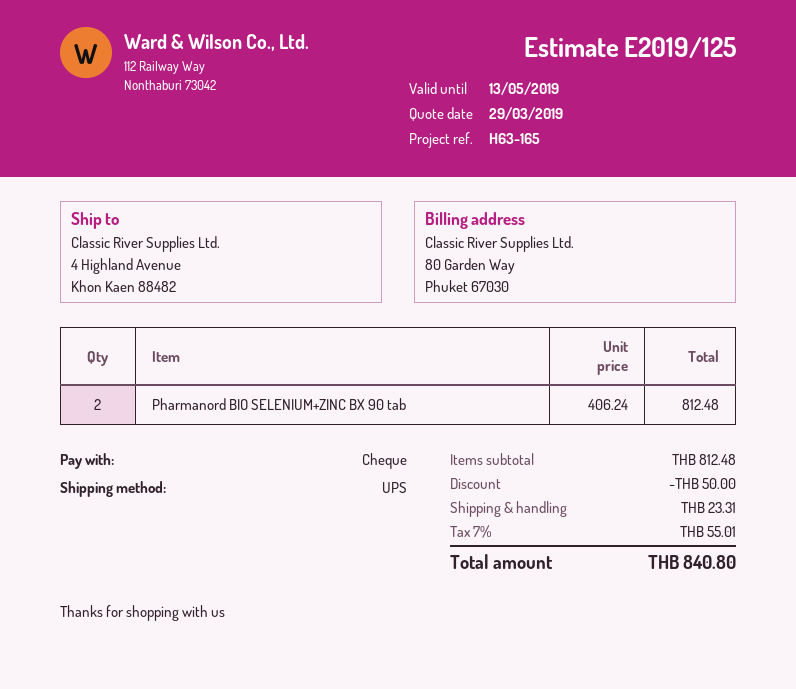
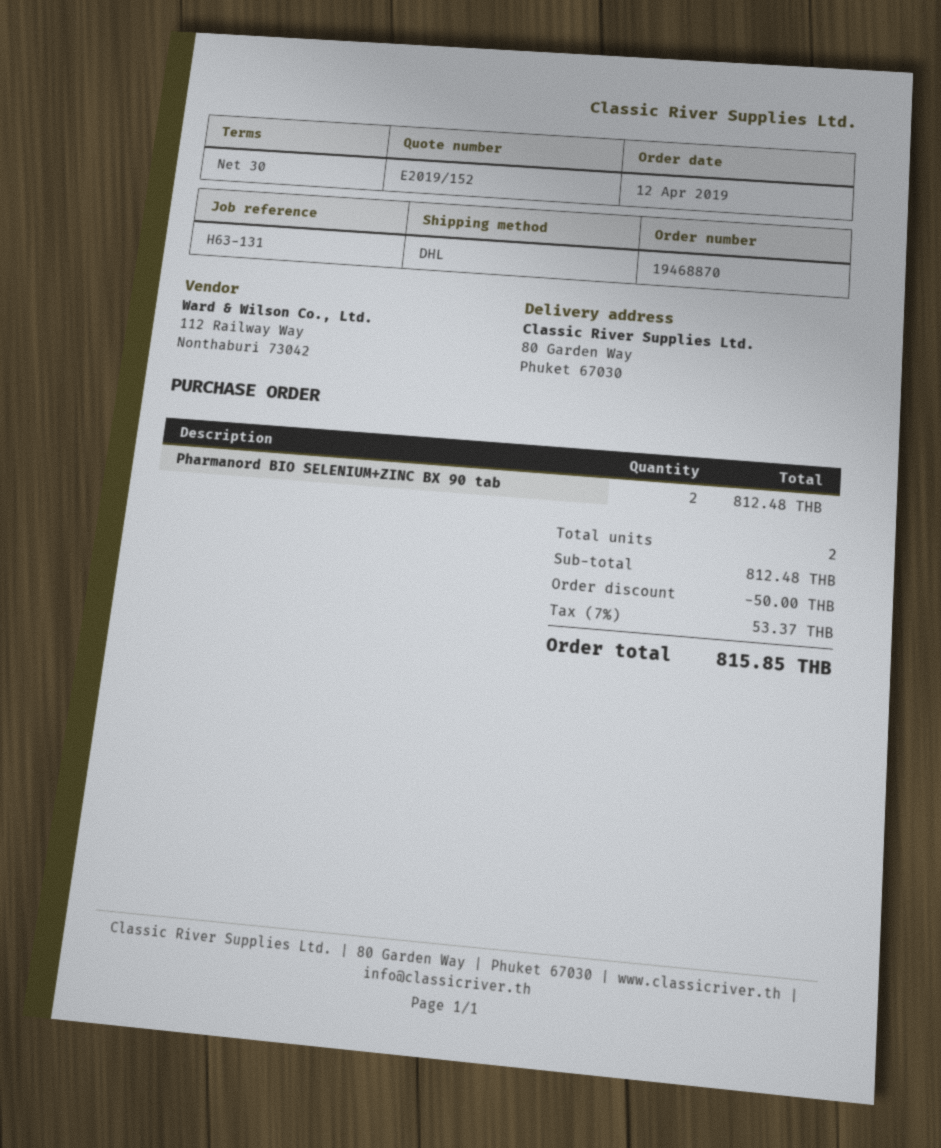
quote number: E2019/125 -> E2019/152
reference: H63-165 -> H63-131
shipping method: UPS -> DHL
ship to: 4 Highland Avenue, Khon Kaen 88482 -> 80 Garden Way, Phuket 67030
shipping: 23.31 -> none
tax: 7% = 55.01 -> 7% = 53.37
total: 840.80 -> 815.85

